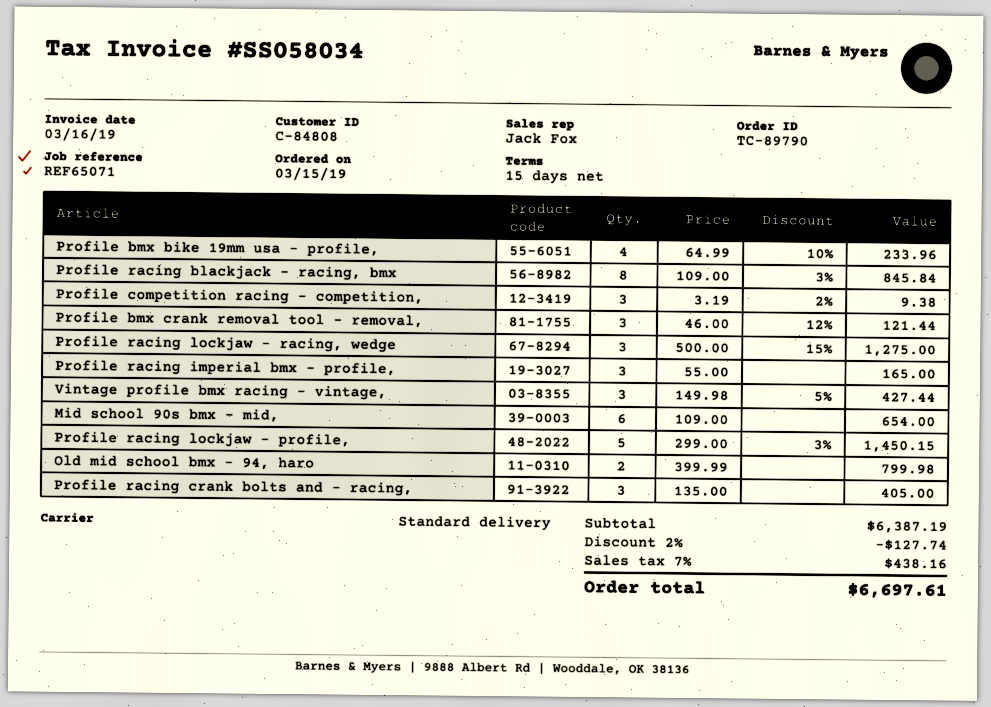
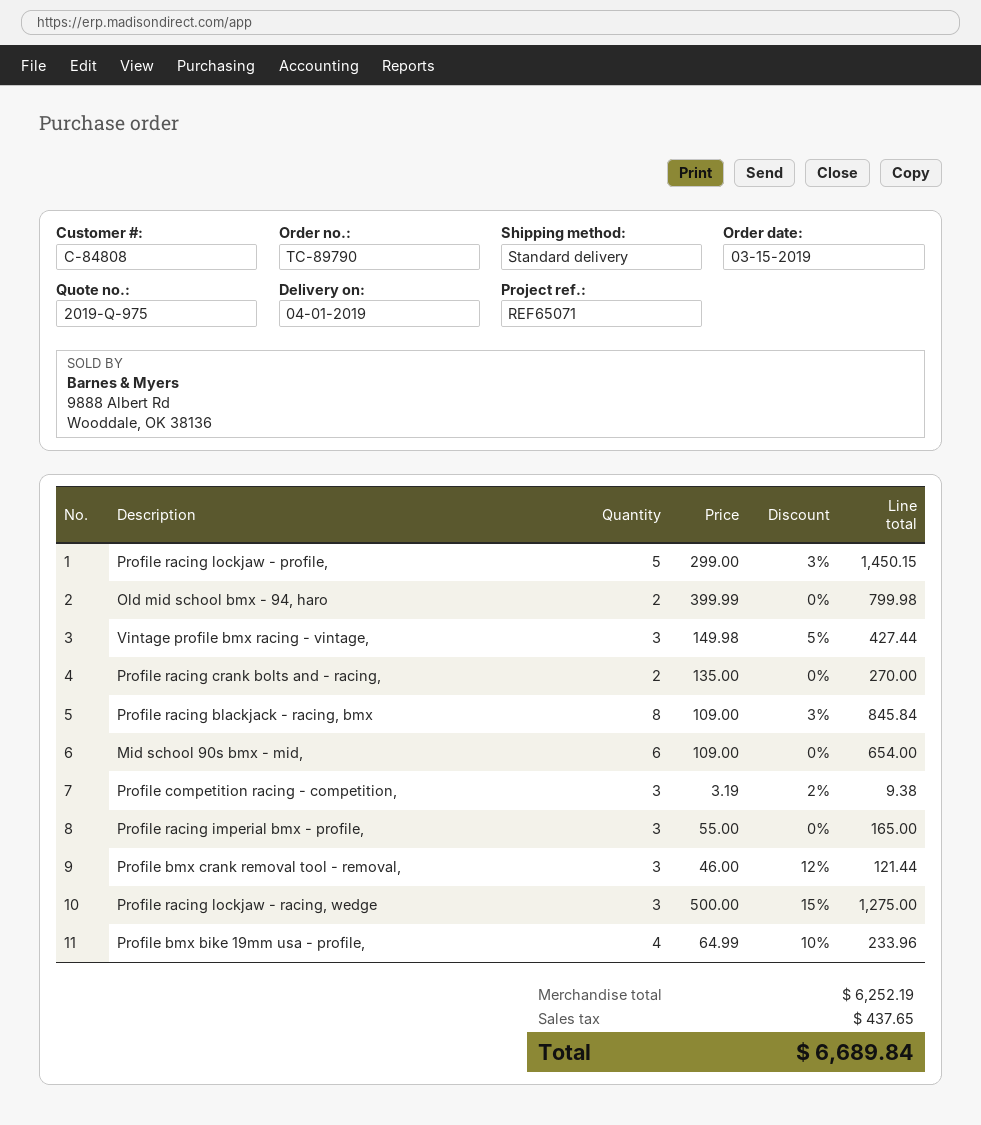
Profile racing crank bolts and - racing,: 3 x 135.00 = 405.00 -> 2 x 135.00 = 270.00
subtotal: 6387.19 -> 6252.19
discount: 2% = 127.74 -> none
tax: 438.16 -> 437.65
total: 6697.61 -> 6689.84

